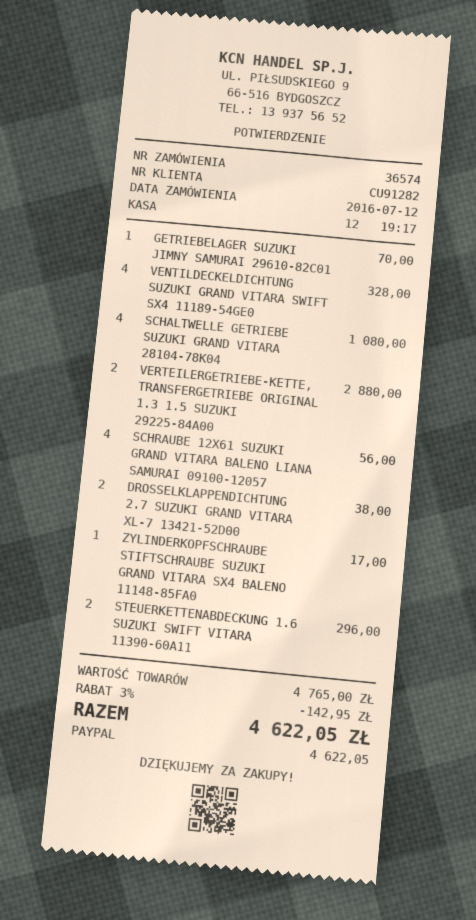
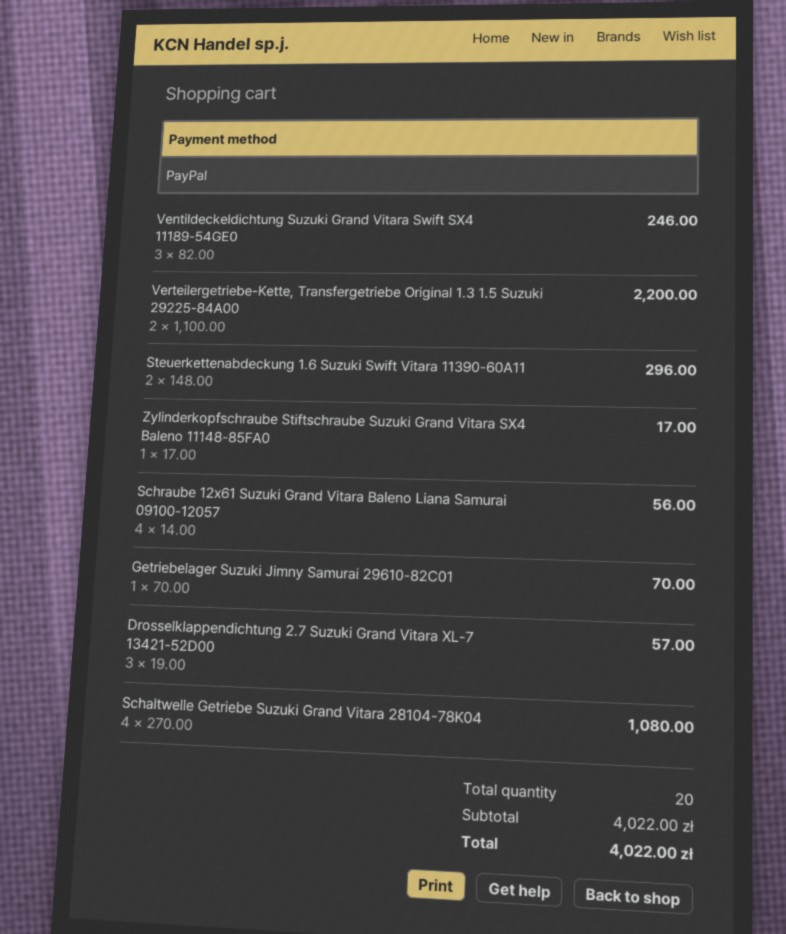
VENTILDECKELDICHTUNG SUZUKI GRAND VITARA SWIFT SX4 11189-54GE0: 4 for 328.00 -> 3 for 246.00
VERTEILERGETRIEBE-KETTE, TRANSFERGETRIEBE ORIGINAL 1.3 1.5 SUZUKI 29225-84A00: 2 for 2880.00 -> 2 for 2200.00
DROSSELKLAPPENDICHTUNG 2.7 SUZUKI GRAND VITARA XL-7 13421-52D00: 2 for 38.00 -> 3 for 57.00
subtotal: 4765.00 -> 4022.00
discount: 3% = 142.95 -> none
total: 4622.05 -> 4022.00

